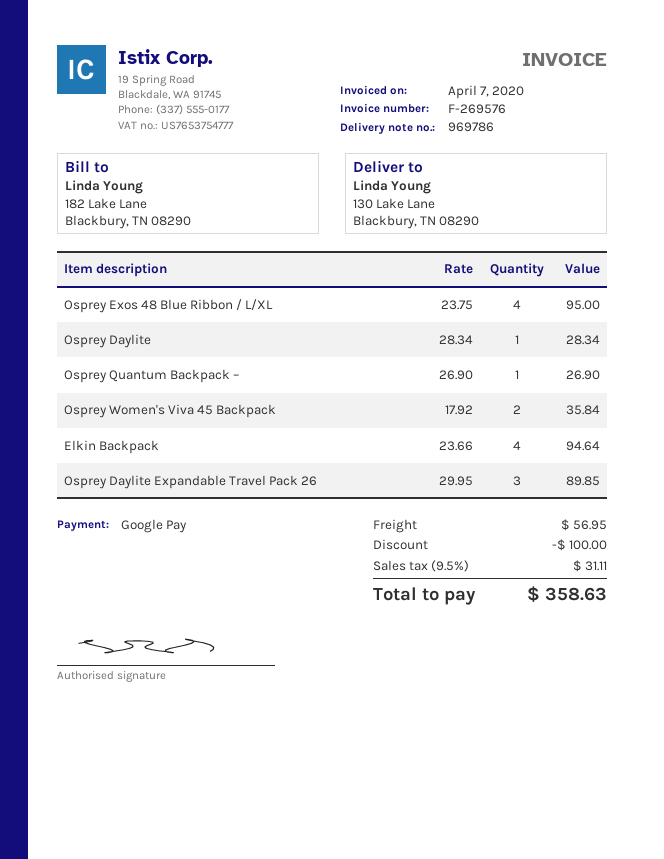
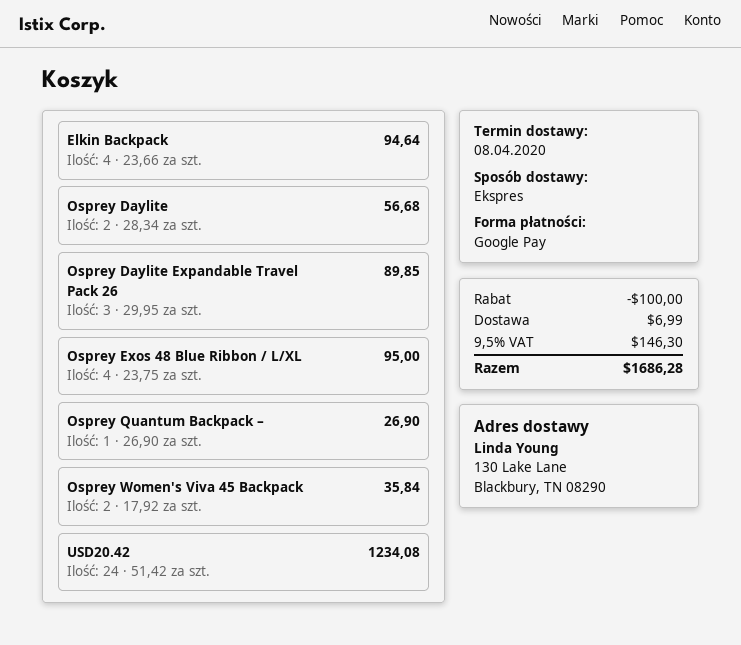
Osprey Daylite: 1 x 28.34 = 28.34 -> 2 x 28.34 = 56.68
USD20.42: none -> 24 x 51.42 = 1234.08
shipping: 56.95 -> 6.99
tax: 9.5% = 31.11 -> 9.5% = 146.30
total: 358.63 -> 1686.28

